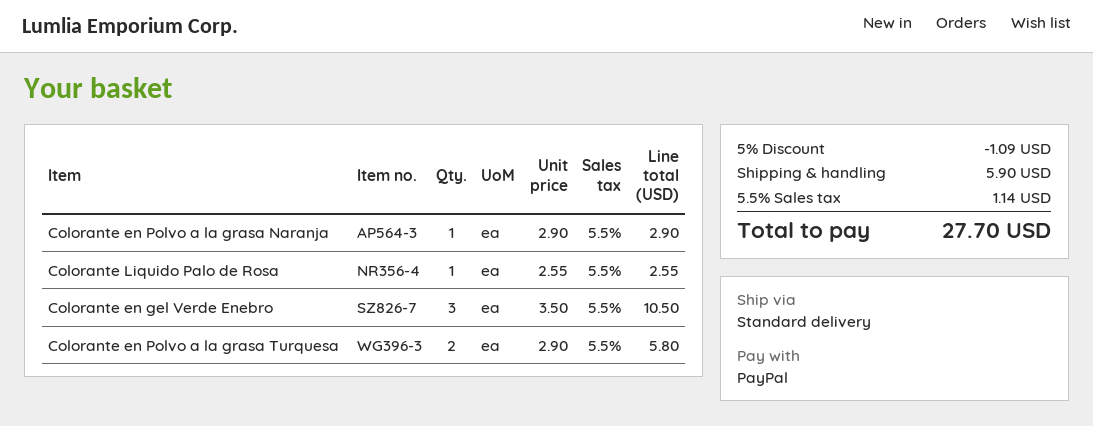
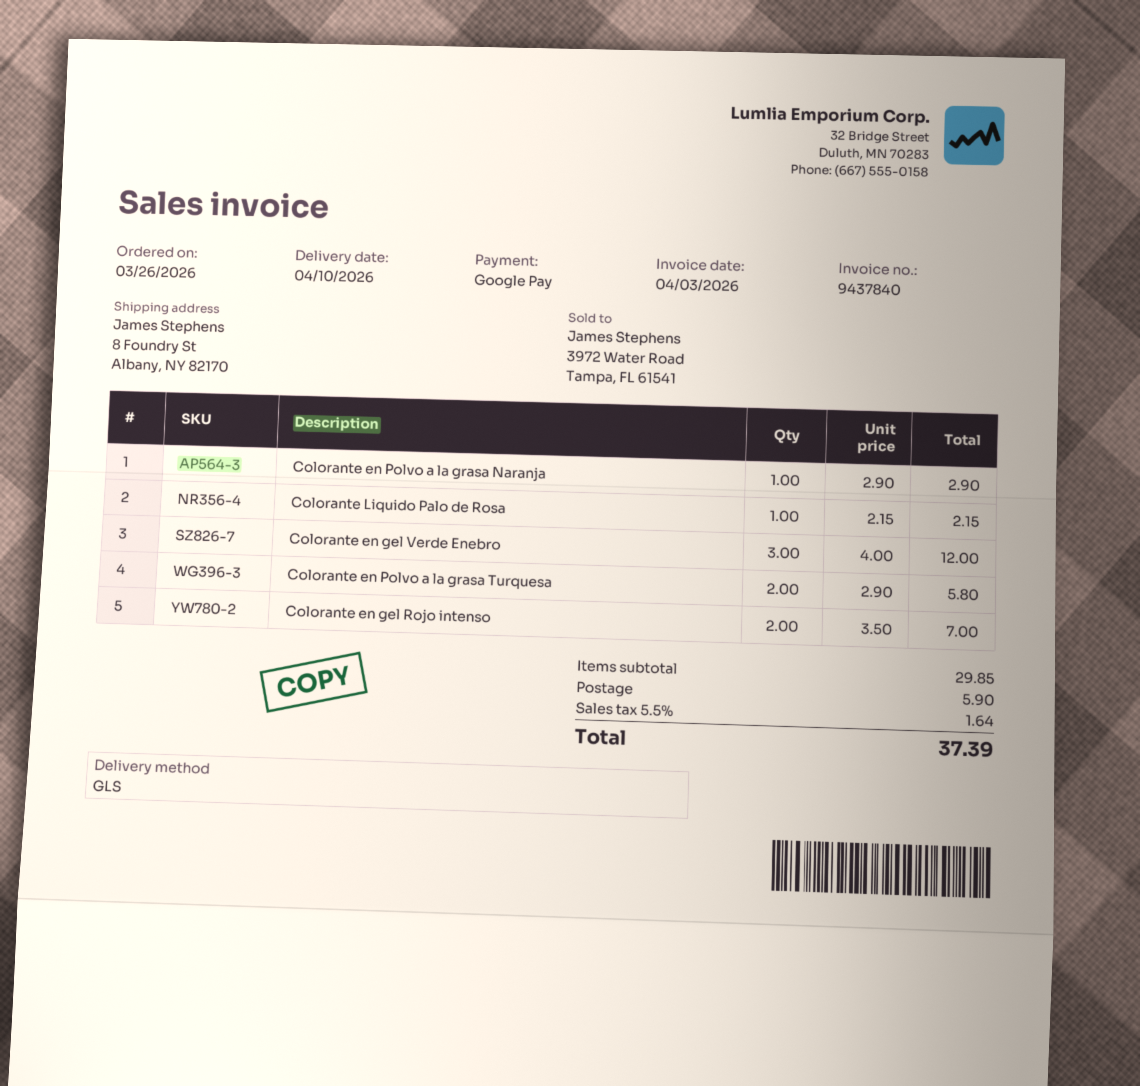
payment method: PayPal -> Google Pay
shipping method: standard -> GLS
Colorante Liquido Palo de Rosa: 1 x 2.55 = 2.55 -> 1 x 2.15 = 2.15
Colorante en gel Verde Enebro: 3 x 3.50 = 10.50 -> 3 x 4.00 = 12.00
Colorante en gel Rojo intenso: none -> 2 x 3.50 = 7.00
discount: 5% = 1.09 -> none
tax: 5.5% = 1.14 -> 5.5% = 1.64
total: 27.70 -> 37.39

